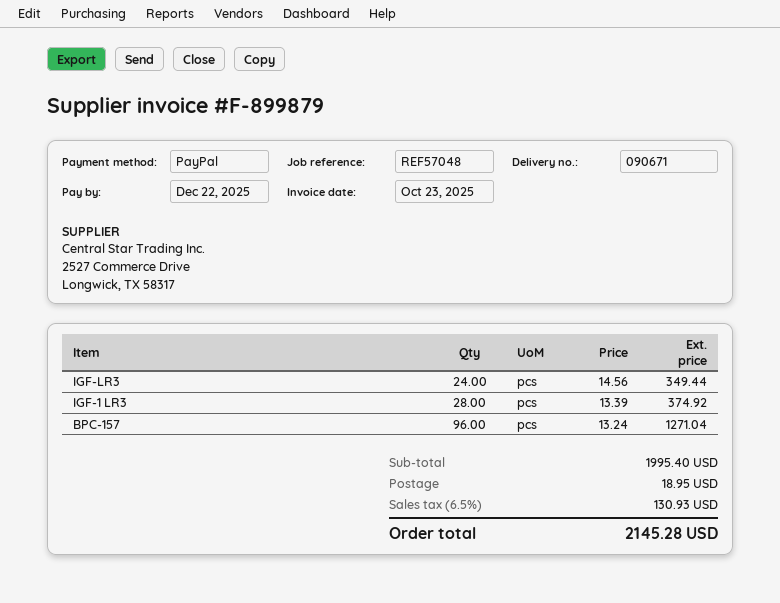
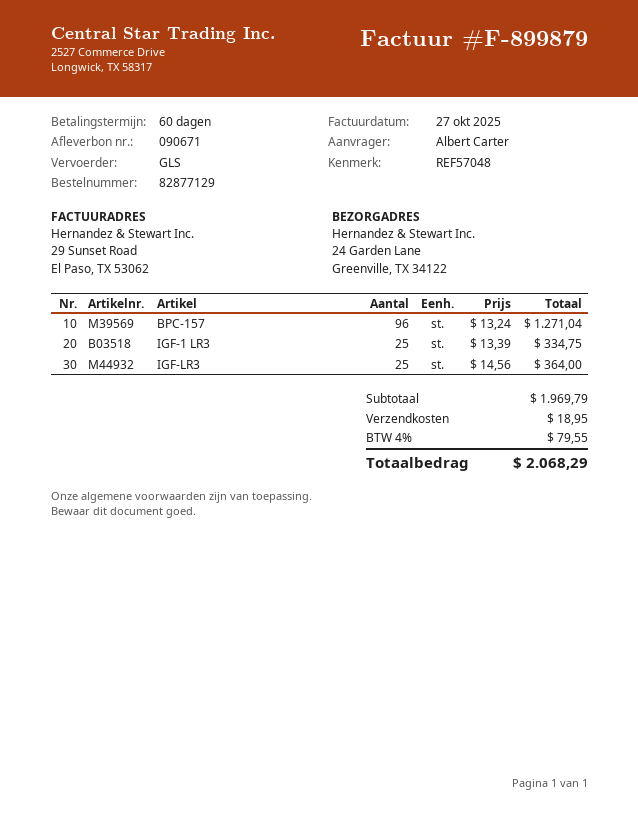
invoice date: 2025-10-23 -> 2025-10-27
IGF-LR3: 24 x 14.56 = 349.44 -> 25 x 14.56 = 364.00
IGF-1 LR3: 28 x 13.39 = 374.92 -> 25 x 13.39 = 334.75
subtotal: 1995.40 -> 1969.79
tax: 6.5% = 130.93 -> 4% = 79.55
total: 2145.28 -> 2068.29

